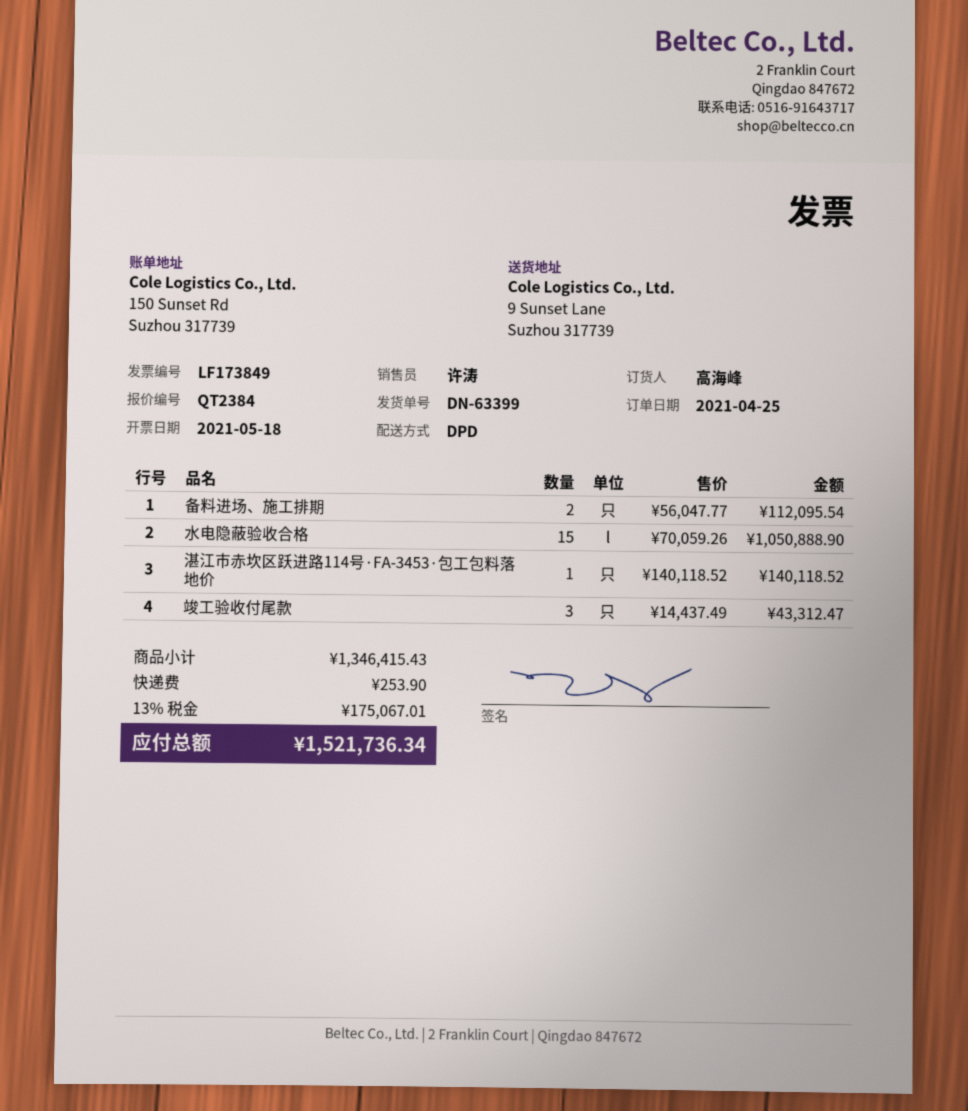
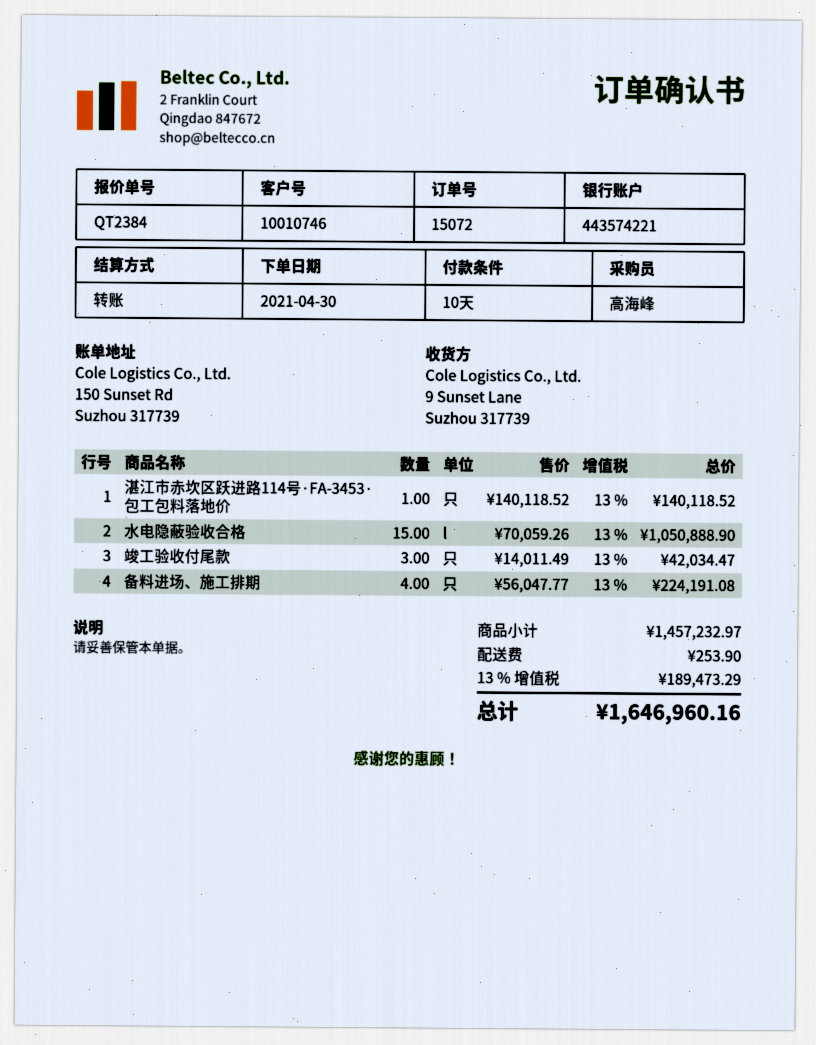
order date: 2021-04-25 -> 2021-04-30
备料进场、施工排期: 2 x 56047.77 = 112095.54 -> 4 x 56047.77 = 224191.08
竣工验收付尾款: 3 x 14437.49 = 43312.47 -> 3 x 14011.49 = 42034.47
subtotal: 1346415.43 -> 1457232.97
tax: 13% = 175067.01 -> 13% = 189473.29
total: 1521736.34 -> 1646960.16

